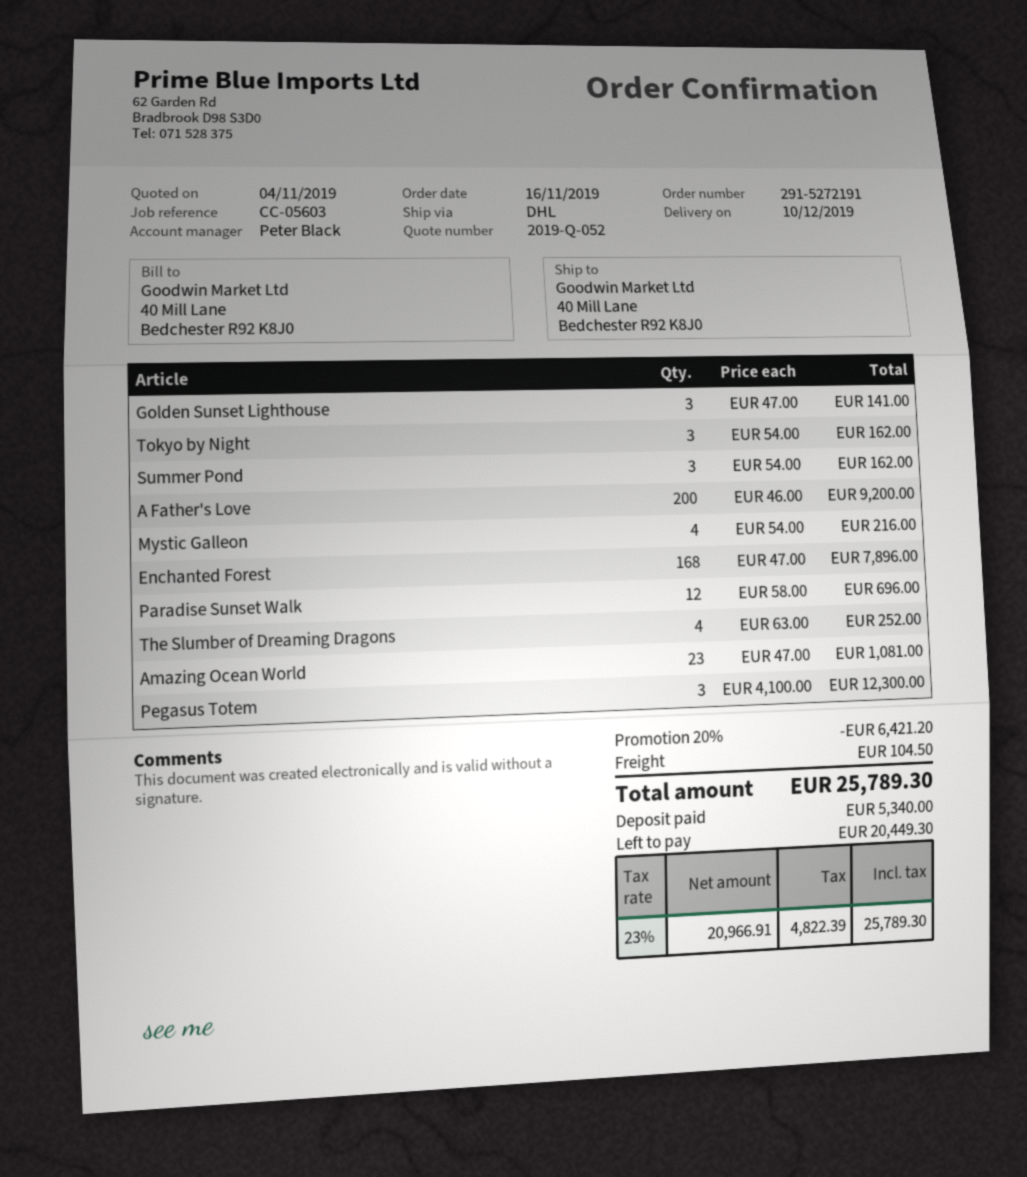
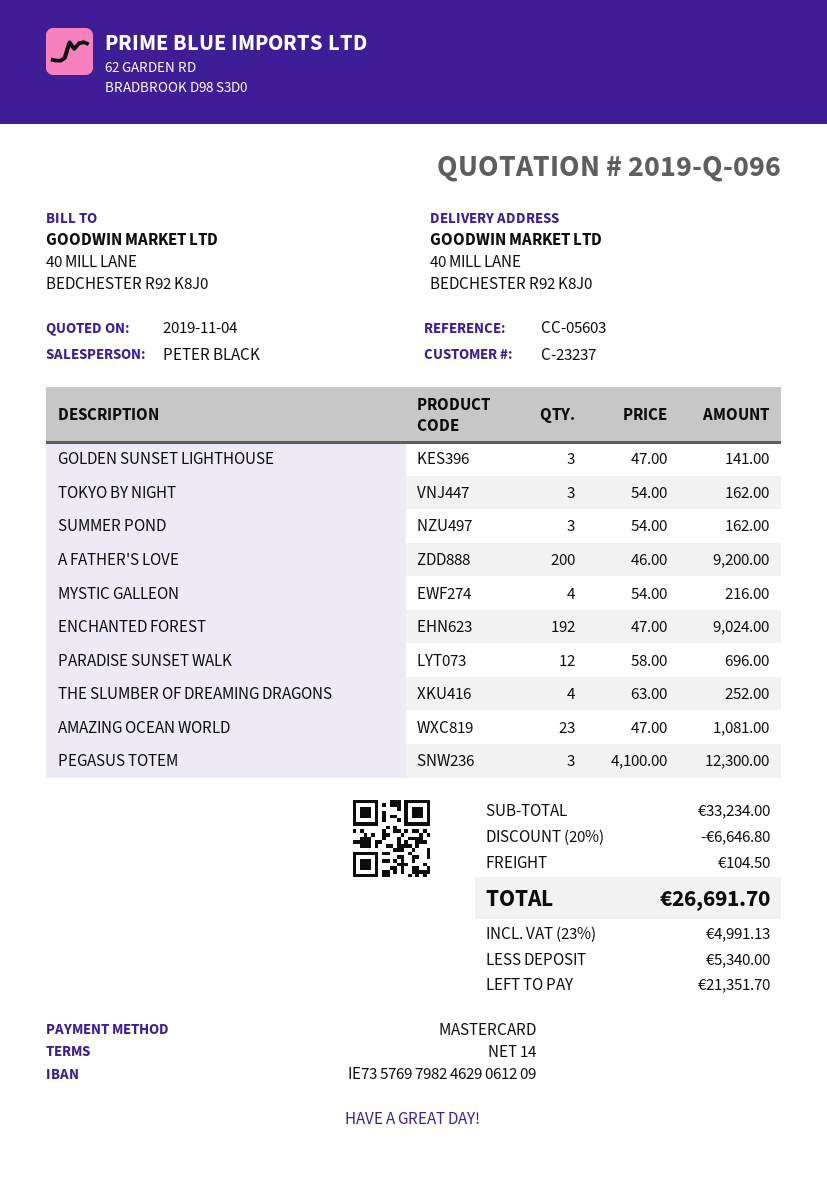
quote number: 2019-Q-052 -> 2019-Q-096
Enchanted Forest: 168 x 47.00 = 7896.00 -> 192 x 47.00 = 9024.00
discount: 20% = 6421.20 -> 20% = 6646.80
tax: 23% = 4822.39 -> 23% = 4991.13
total: 25789.30 -> 26691.70
balance: 20449.30 -> 21351.70

